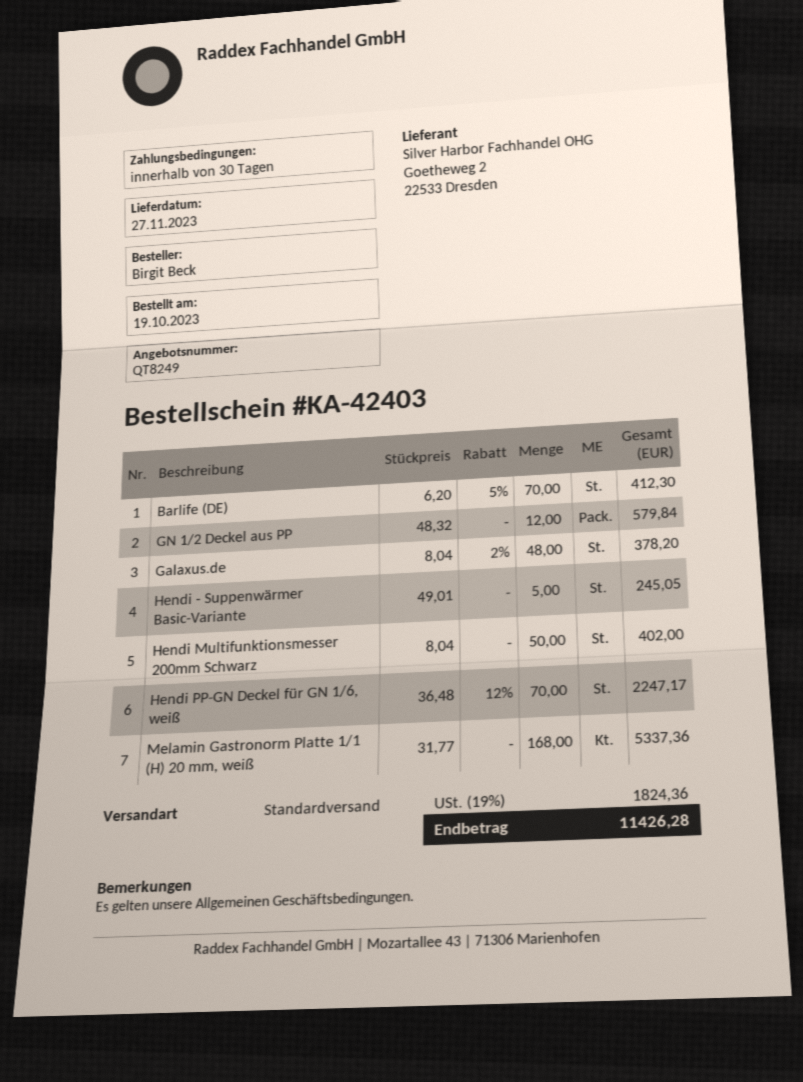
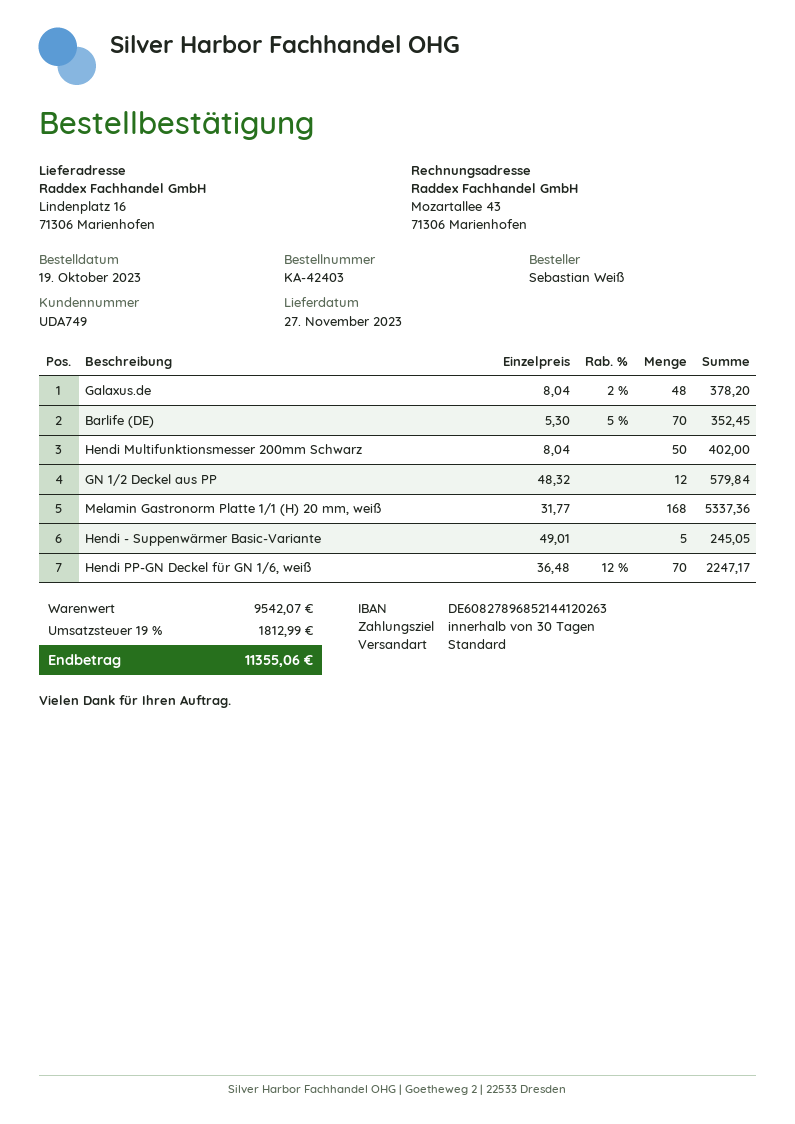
ordered by: Birgit Beck -> Sebastian Weiß
Barlife (DE): 70 x 6.20 - 5% = 412.30 -> 70 x 5.30 - 5% = 352.45
tax: 19% = 1824.36 -> 19% = 1812.99
total: 11426.28 -> 11355.06

